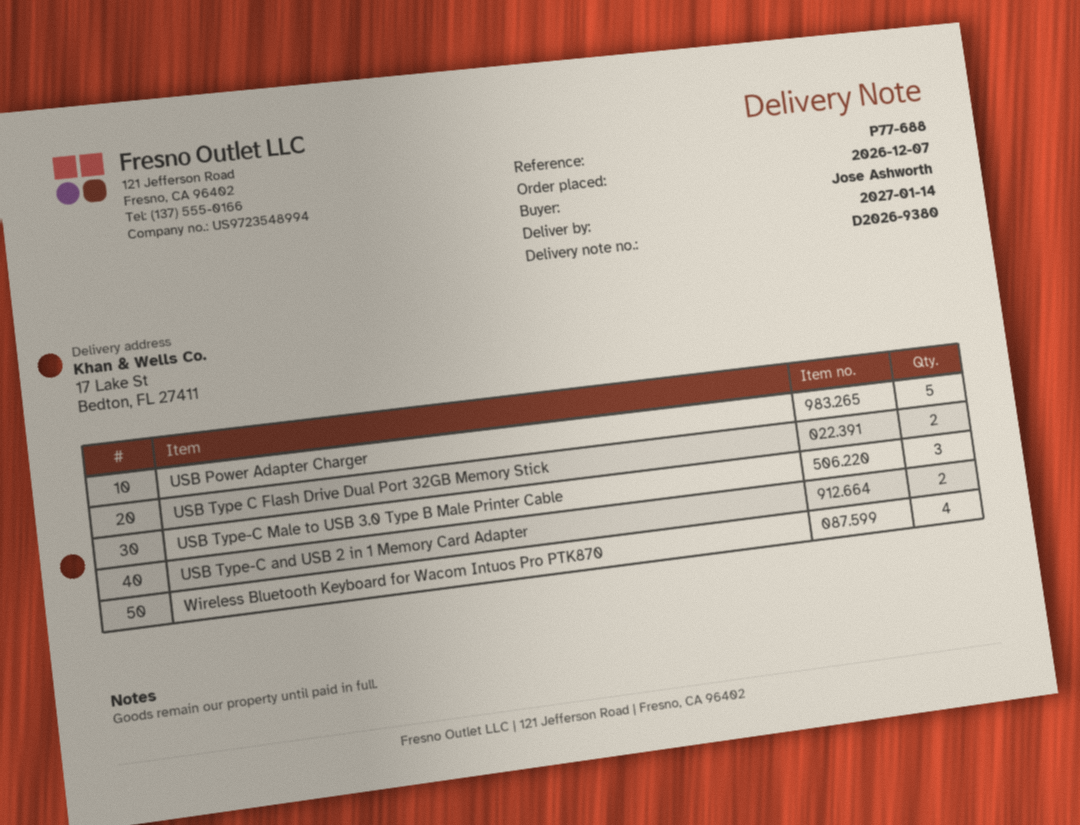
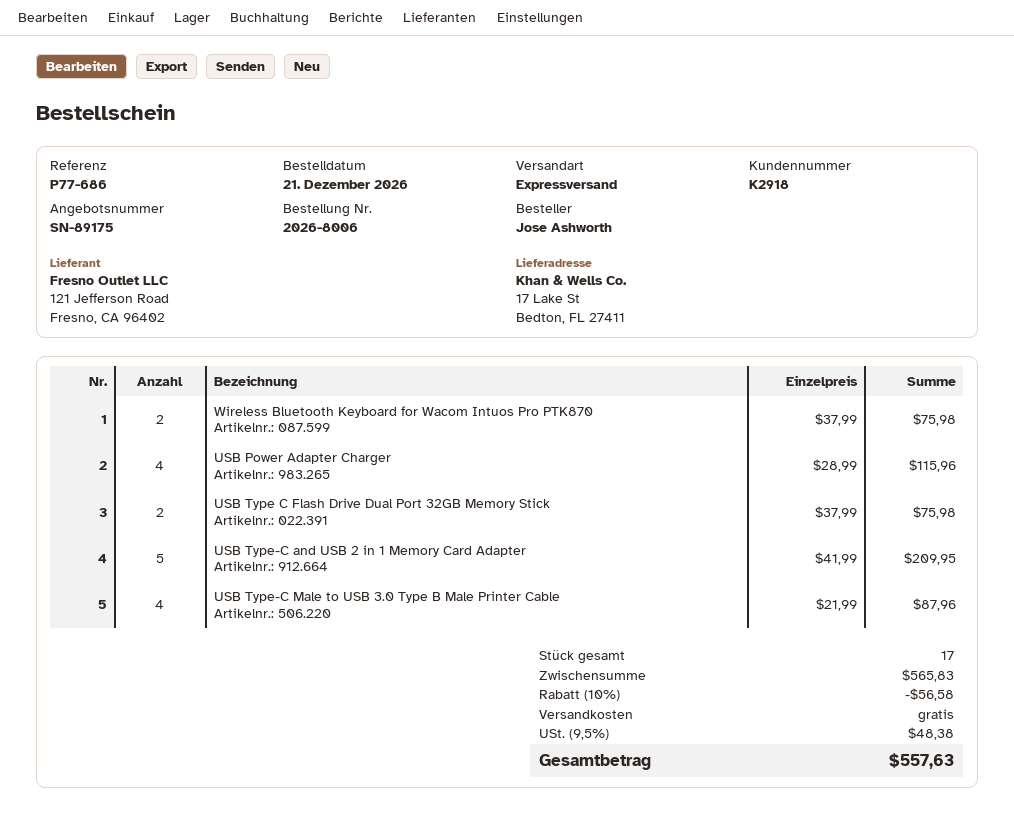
order date: 2026-12-07 -> 2026-12-21
reference: P77-688 -> P77-686
USB Power Adapter Charger: 5 -> 4
USB Type-C Male to USB 3.0 Type B Male Printer Cable: 3 -> 4
USB Type-C and USB 2 in 1 Memory Card Adapter: 2 -> 5
Wireless Bluetooth Keyboard for Wacom Intuos Pro PTK870: 4 -> 2

